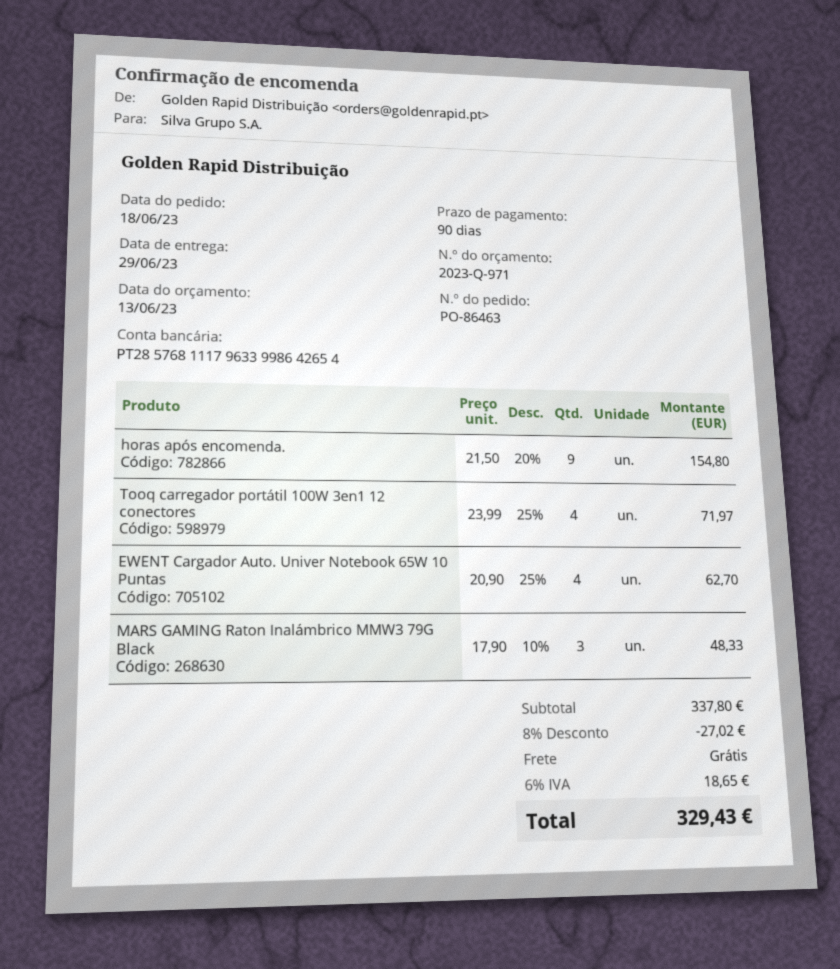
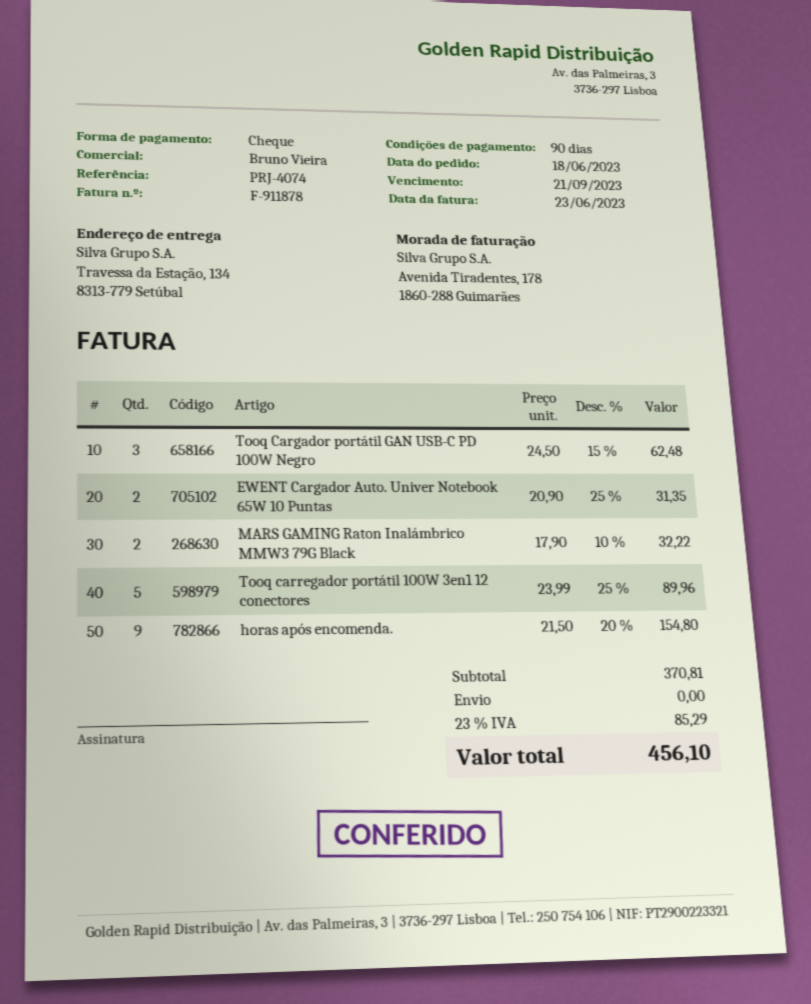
Tooq carregador portátil 100W 3en1 12 conectores: 4 x 23.99 - 25% = 71.97 -> 5 x 23.99 - 25% = 89.96
EWENT Cargador Auto. Univer Notebook 65W 10 Puntas: 4 x 20.90 - 25% = 62.70 -> 2 x 20.90 - 25% = 31.35
MARS GAMING Raton Inalámbrico MMW3 79G Black: 3 x 17.90 - 10% = 48.33 -> 2 x 17.90 - 10% = 32.22
Tooq Cargador portátil GAN USB-C PD 100W Negro: none -> 3 x 24.50 - 15% = 62.48
subtotal: 337.80 -> 370.81
discount: 8% = 27.02 -> none
tax: 6% = 18.65 -> 23% = 85.29
total: 329.43 -> 456.10

